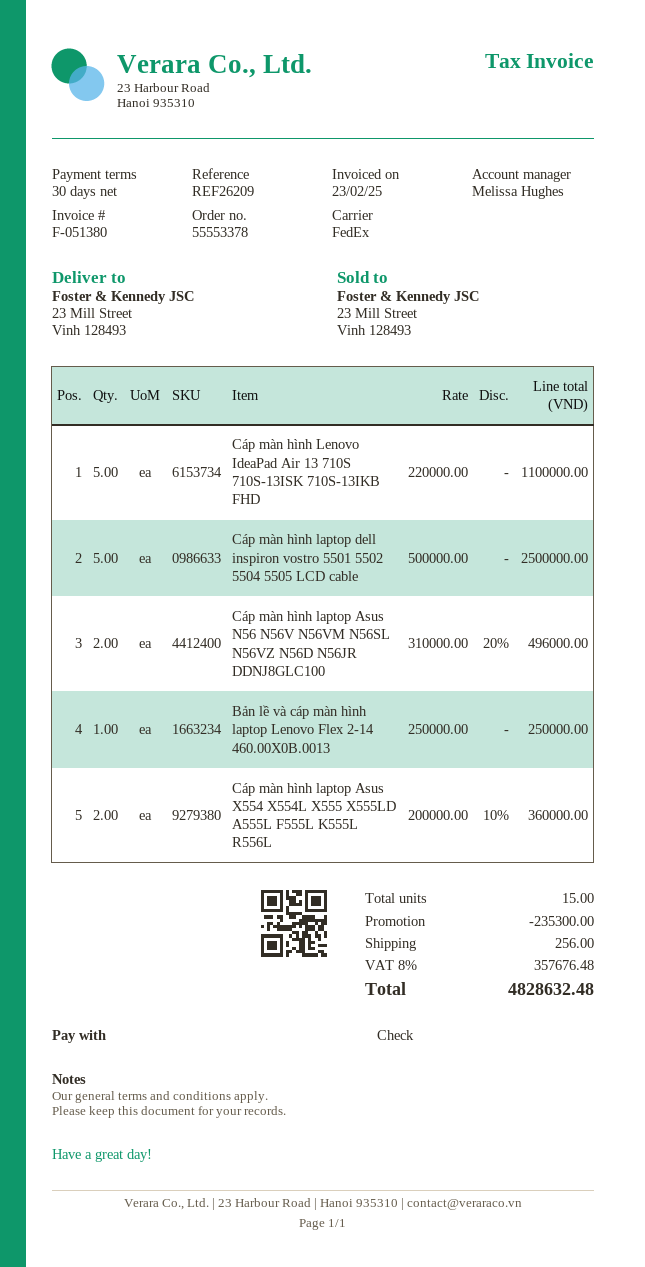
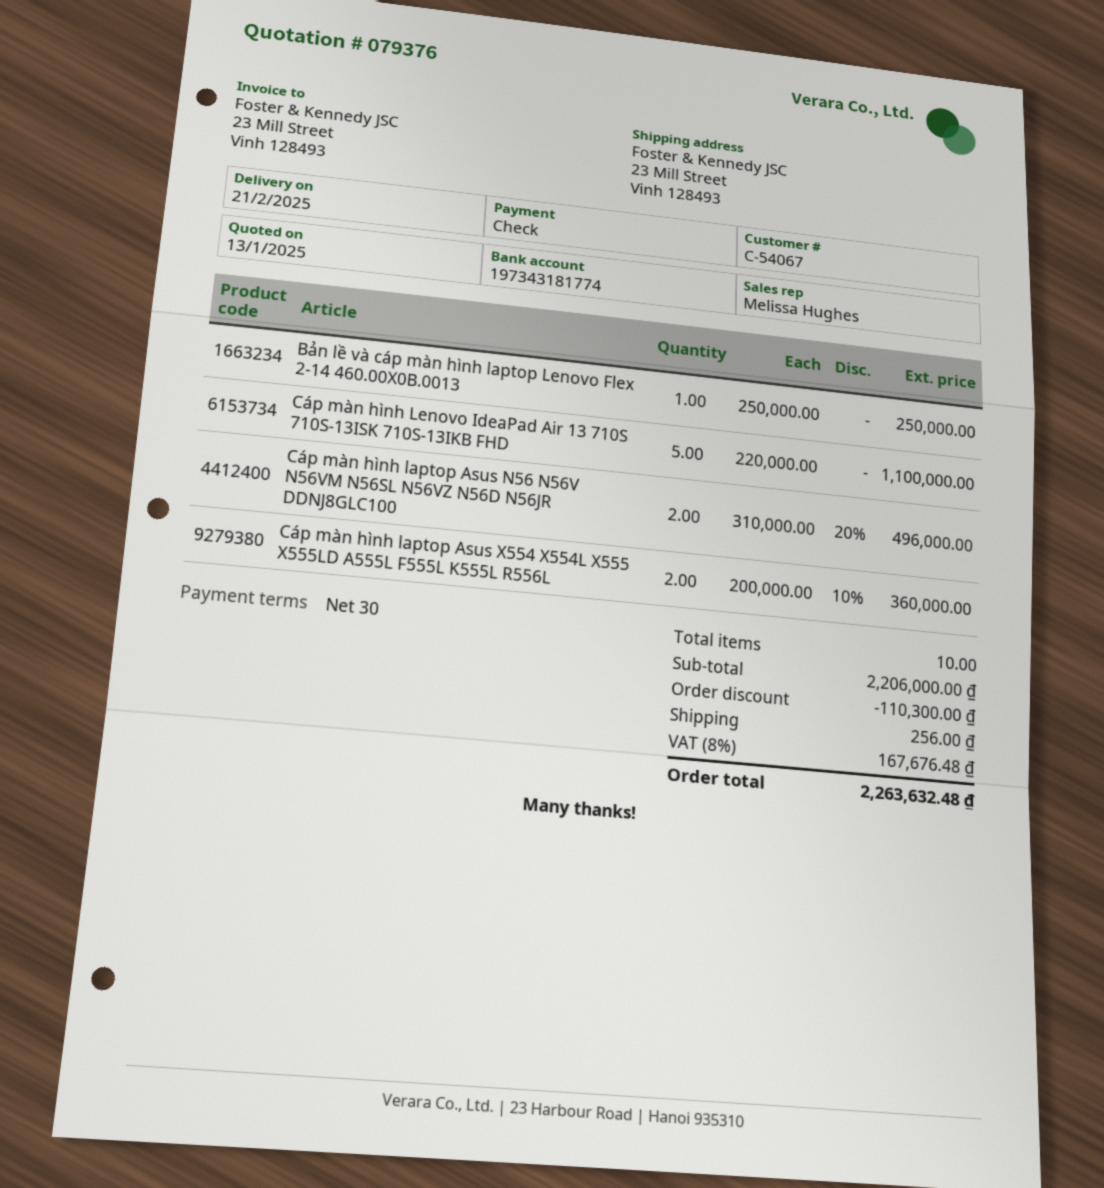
Cáp màn hình laptop dell inspiron vostro 5501 5502 5504 5505 LCD cable: 5 x 500000.00 = 2500000.00 -> none
total quantity: 15 -> 10
discount: 235300.00 -> 110300.00
tax: 8% = 357676.48 -> 8% = 167676.48
total: 4828632.48 -> 2263632.48

